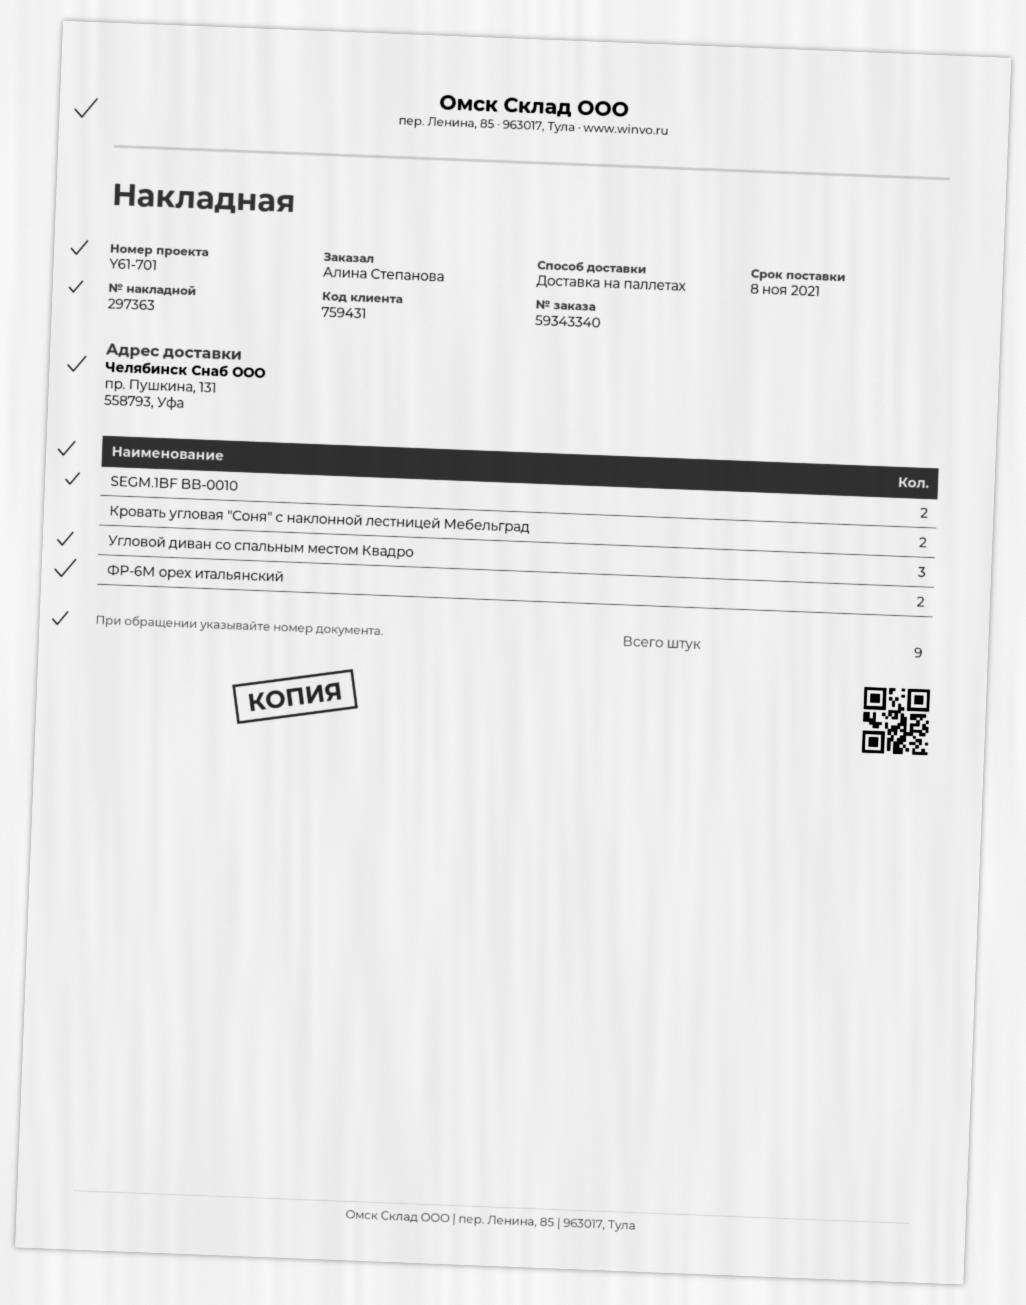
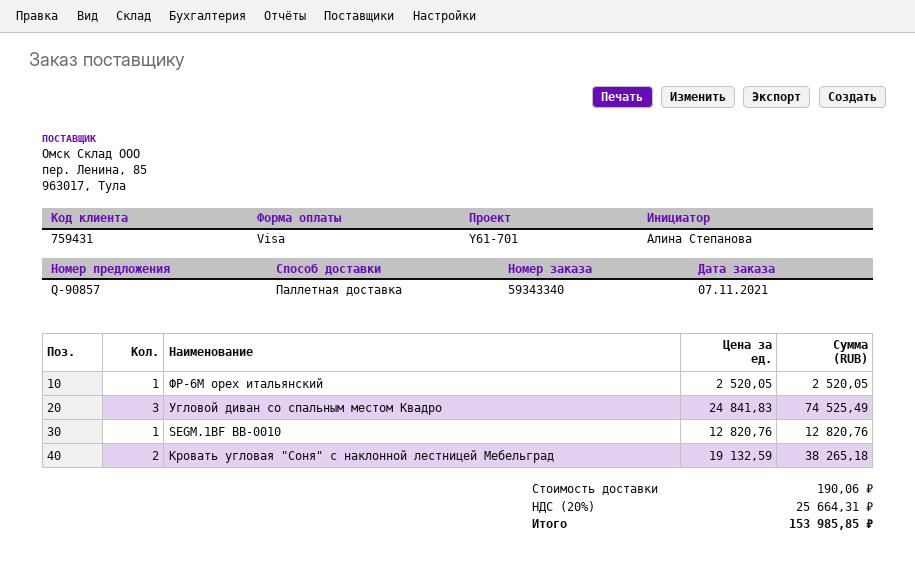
SEGM.1BF BB-0010: 2 -> 1
ФР-6M орех итальянский: 2 -> 1

